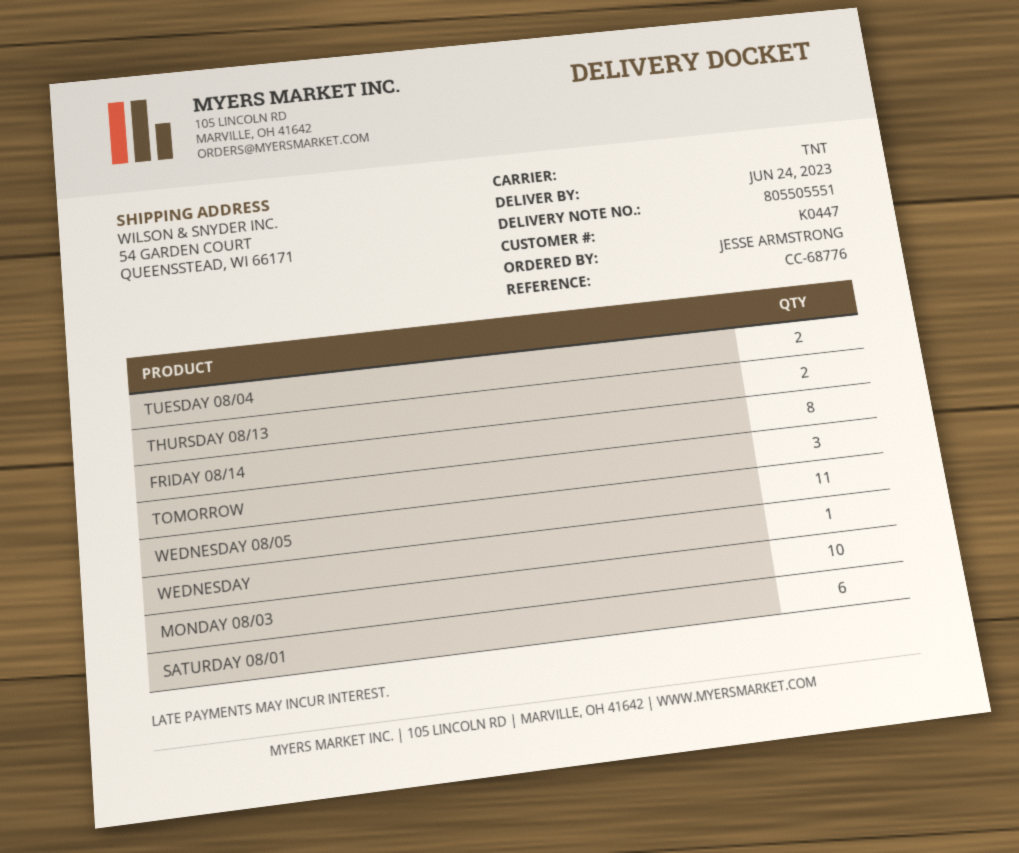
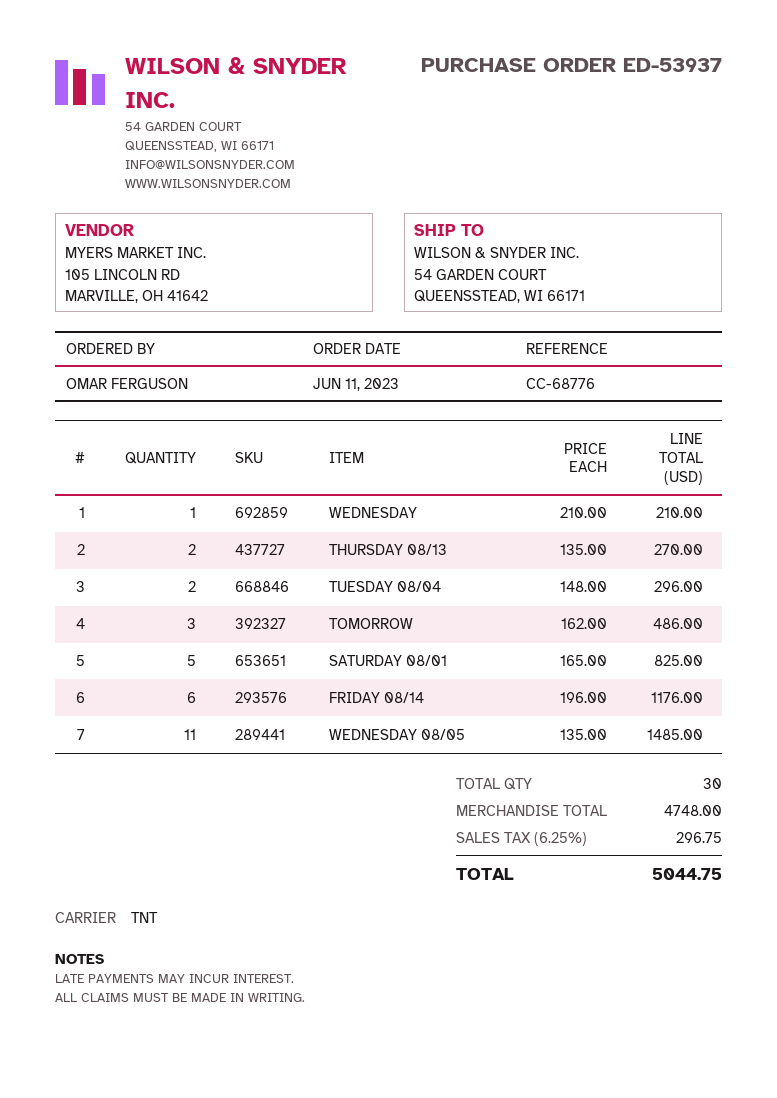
ordered by: JESSE ARMSTRONG -> OMAR FERGUSON
FRIDAY 08/14: 8 -> 6
MONDAY 08/03: 10 -> none
SATURDAY 08/01: 6 -> 5

